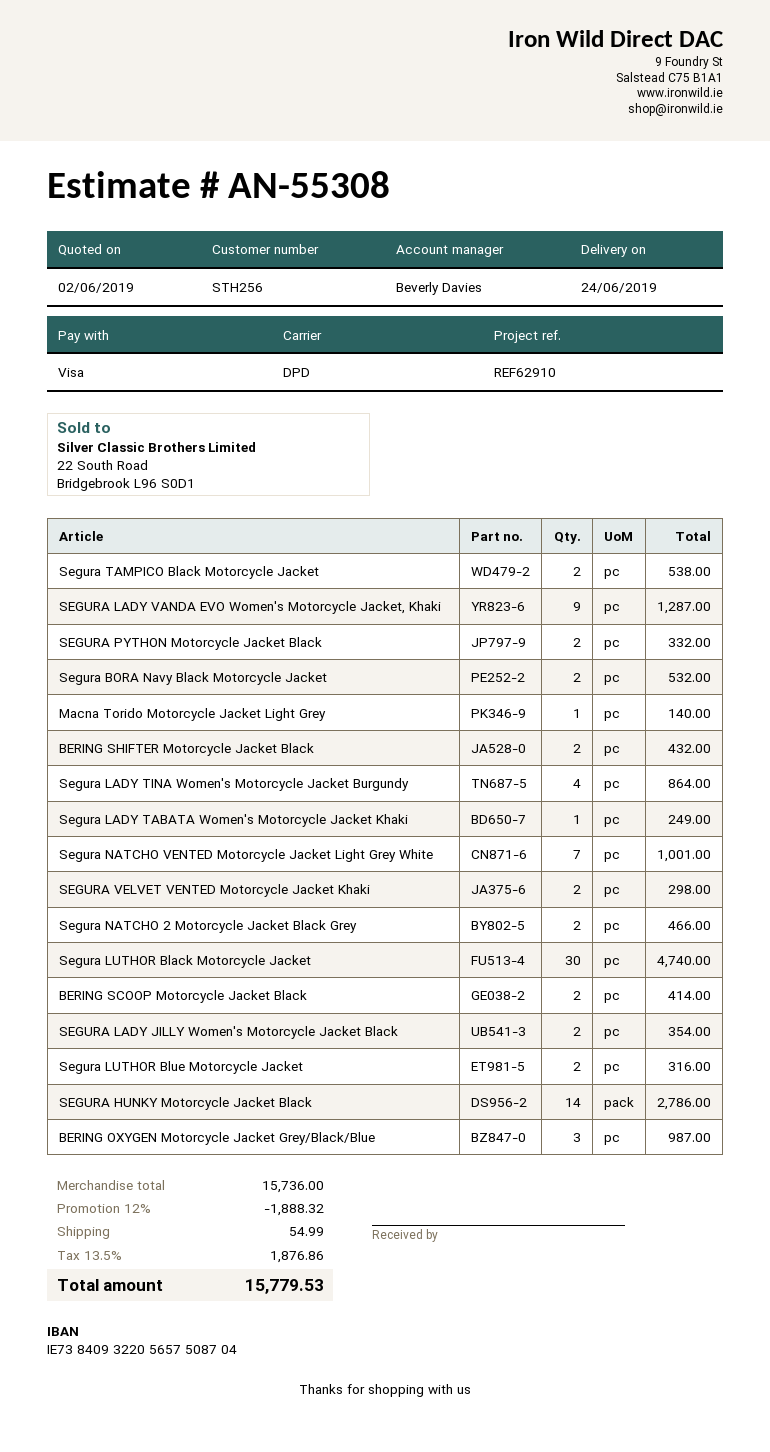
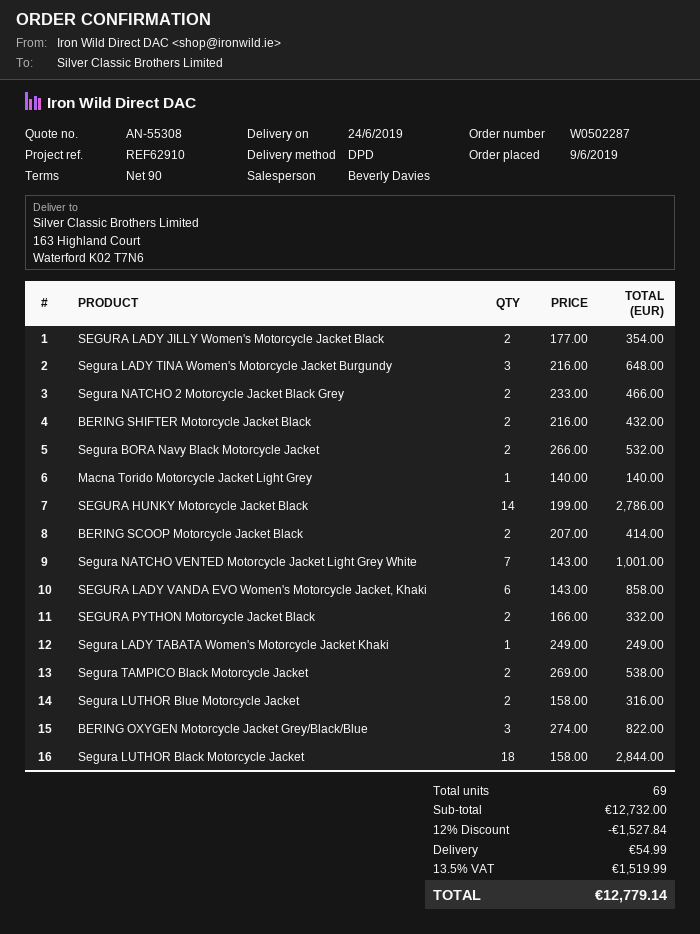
SEGURA LADY VANDA EVO Women's Motorcycle Jacket, Khaki: 9 for 1287.00 -> 6 for 858.00
Segura LADY TINA Women's Motorcycle Jacket Burgundy: 4 for 864.00 -> 3 for 648.00
SEGURA VELVET VENTED Motorcycle Jacket Khaki: 2 for 298.00 -> none
Segura LUTHOR Black Motorcycle Jacket: 30 for 4740.00 -> 18 for 2844.00
BERING OXYGEN Motorcycle Jacket Grey/Black/Blue: 3 for 987.00 -> 3 for 822.00
subtotal: 15736.00 -> 12732.00
discount: 12% = 1888.32 -> 12% = 1527.84
tax: 13.5% = 1876.86 -> 13.5% = 1519.99
total: 15779.53 -> 12779.14

